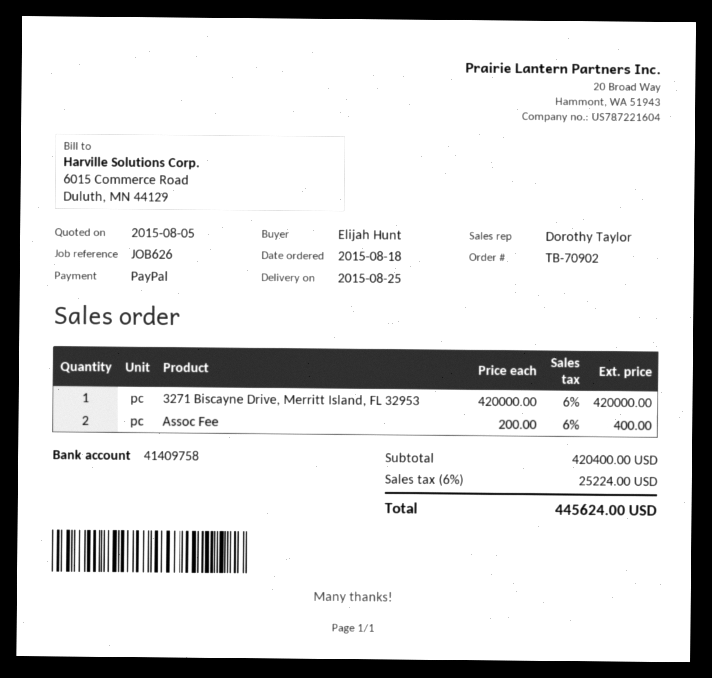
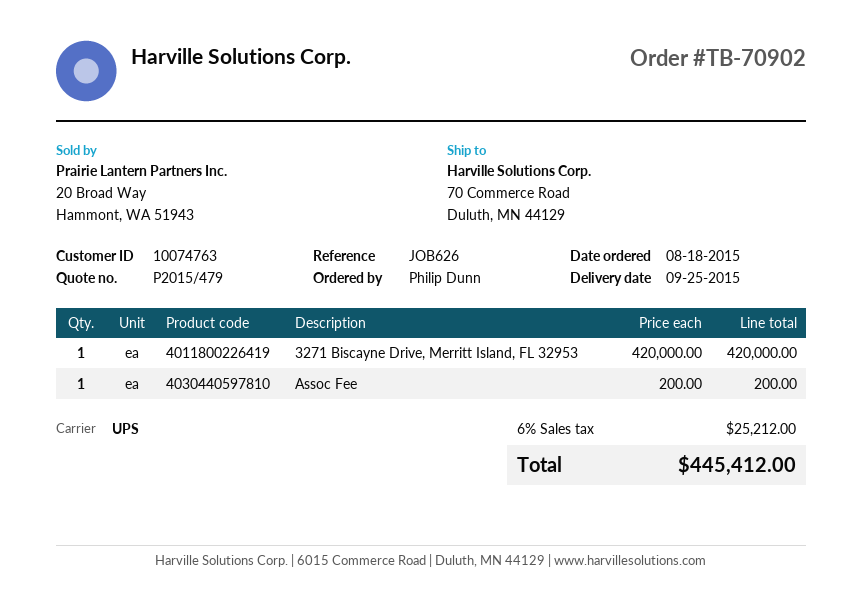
delivery date: 2015-08-25 -> 2015-09-25
ordered by: Elijah Hunt -> Philip Dunn
Assoc Fee: 2 x 200.00 = 400.00 -> 1 x 200.00 = 200.00
tax: 6% = 25224.00 -> 6% = 25212.00
total: 445624.00 -> 445412.00

